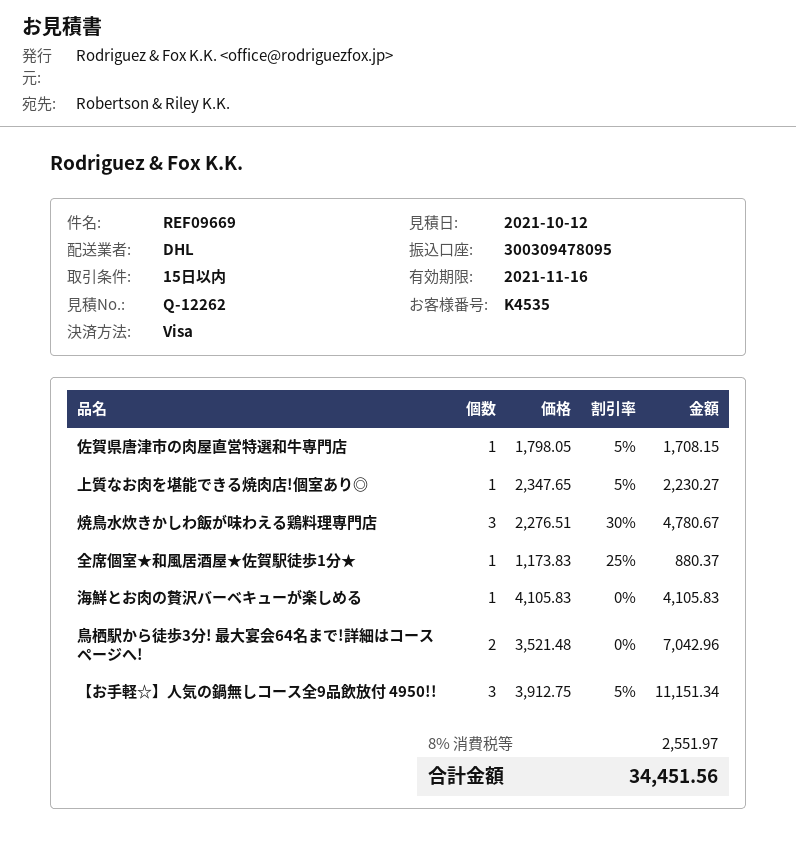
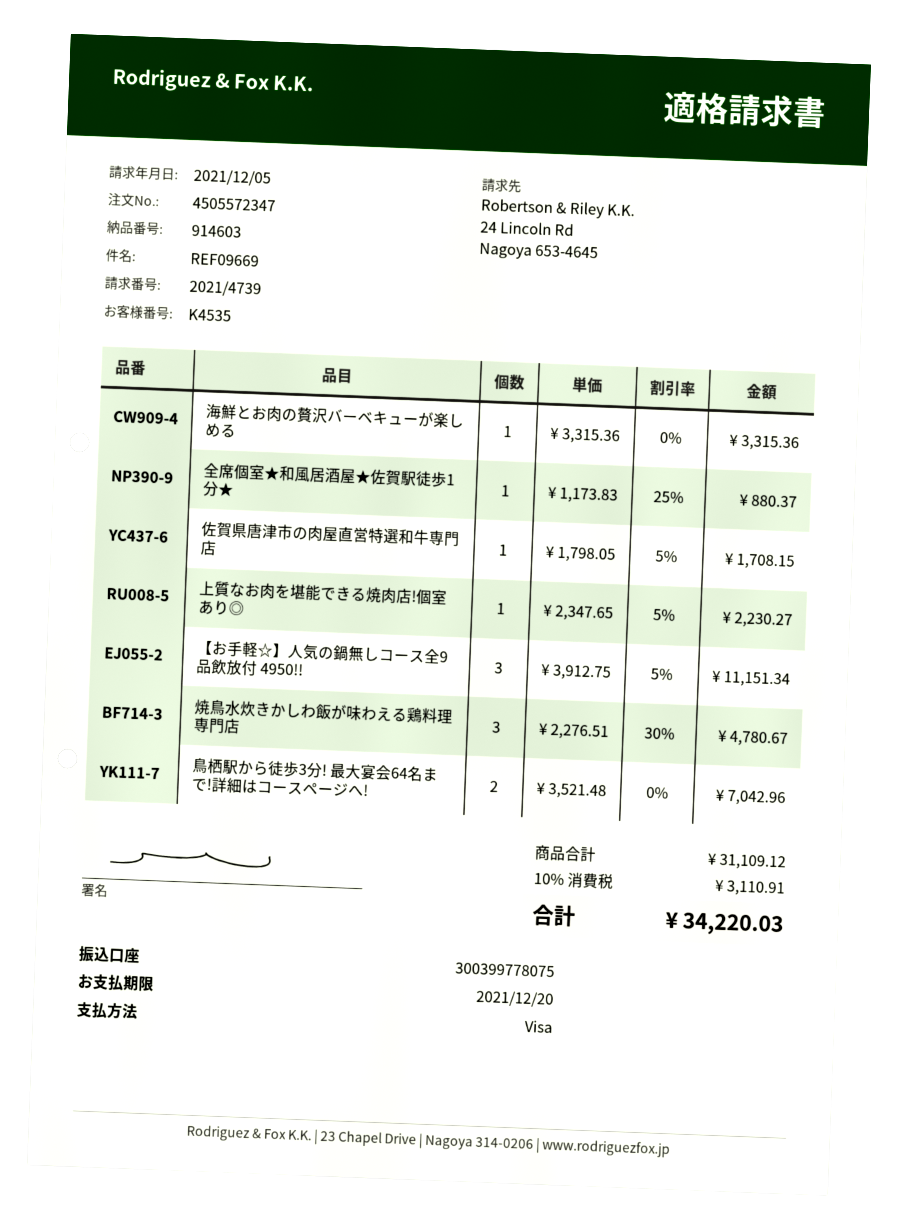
bank account: 300309478095 -> 300399778075
海鮮とお肉の贅沢バーベキューが楽しめる: 1 x 4105.83 = 4105.83 -> 1 x 3315.36 = 3315.36
tax: 8% = 2551.97 -> 10% = 3110.91
total: 34451.56 -> 34220.03

